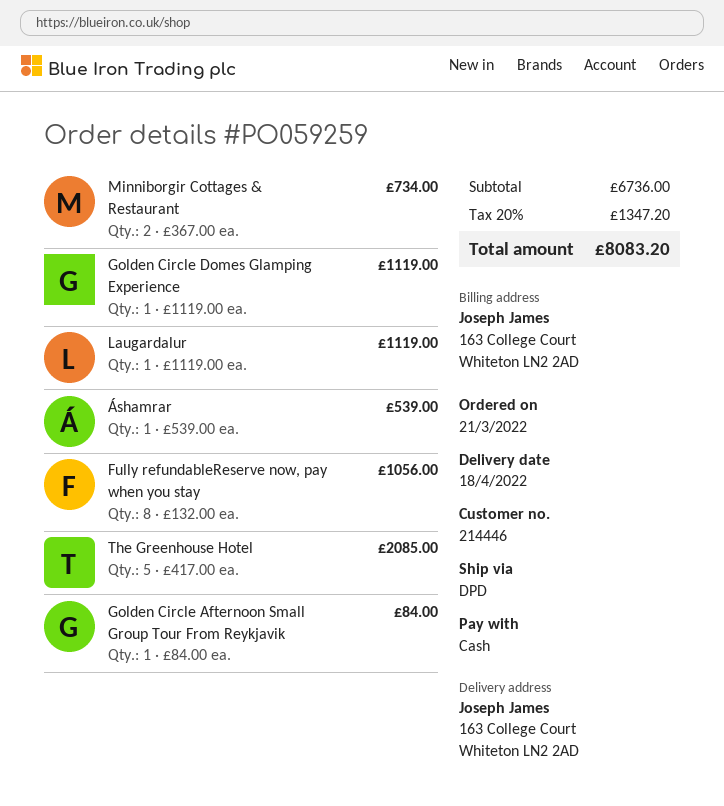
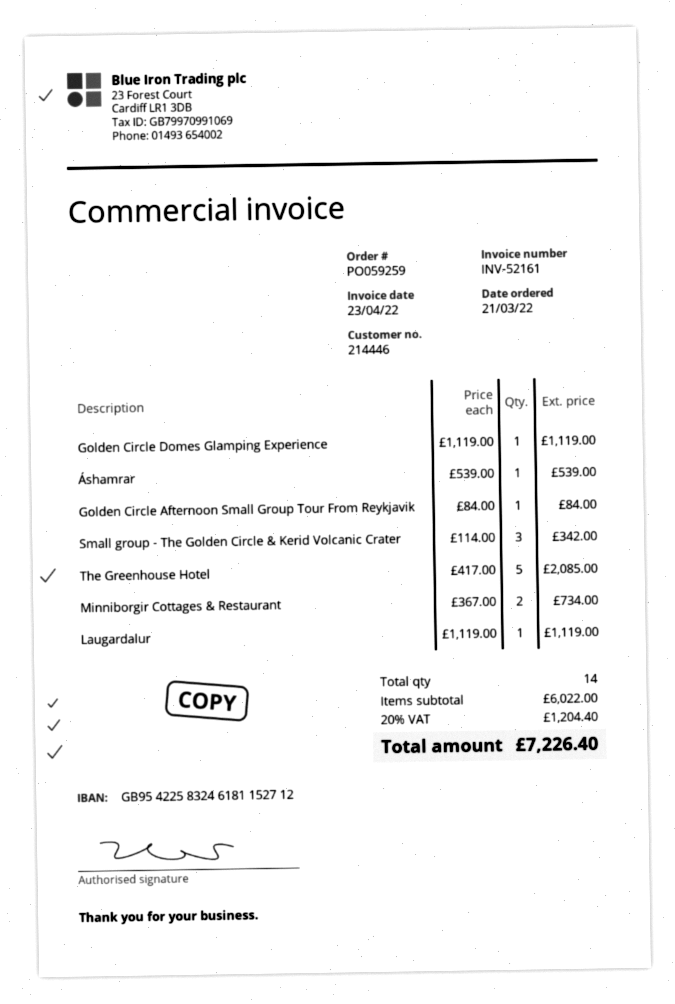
Fully refundableReserve now, pay when you stay: 8 x 132.00 = 1056.00 -> none
Small group - The Golden Circle & Kerid Volcanic Crater: none -> 3 x 114.00 = 342.00
subtotal: 6736.00 -> 6022.00
tax: 20% = 1347.20 -> 20% = 1204.40
total: 8083.20 -> 7226.40

